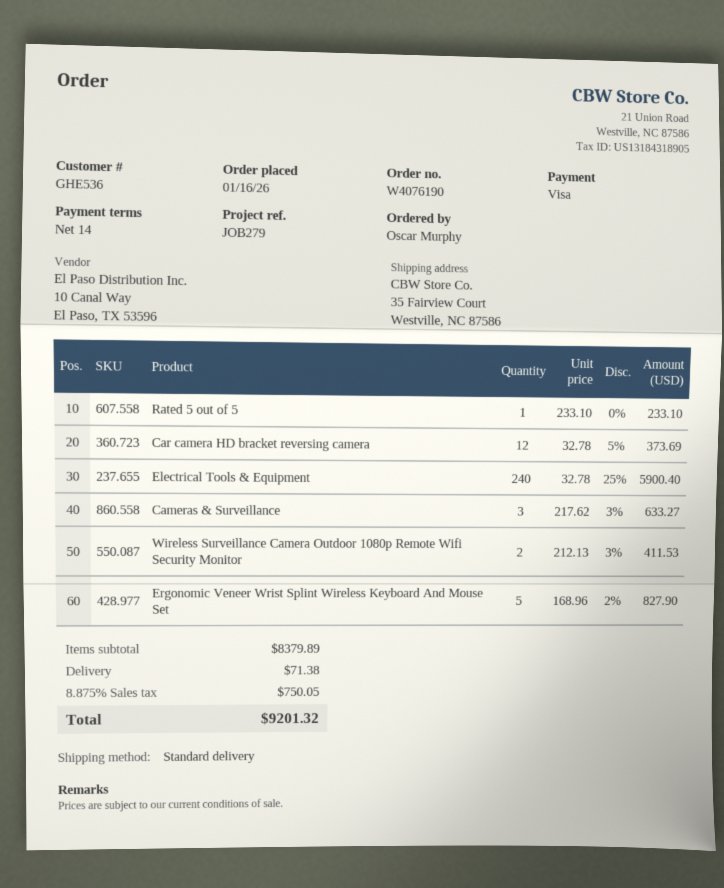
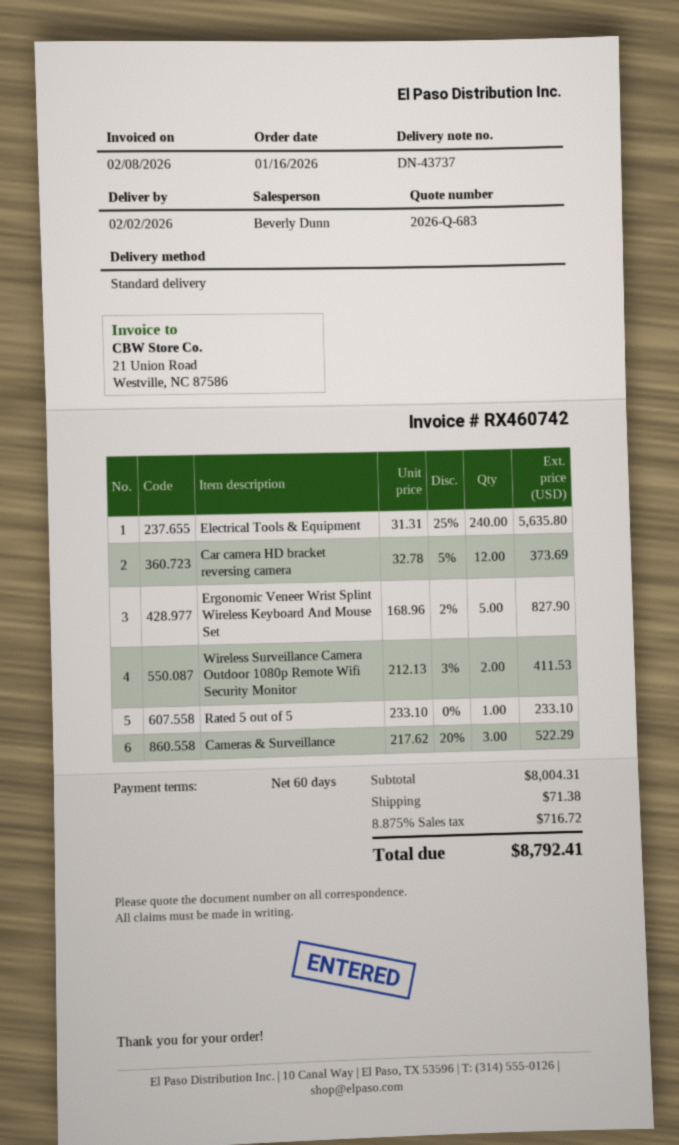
payment terms: 14 days -> 60 days
Electrical Tools & Equipment: 240 x 32.78 - 25% = 5900.40 -> 240 x 31.31 - 25% = 5635.80
Cameras & Surveillance: 3 x 217.62 - 3% = 633.27 -> 3 x 217.62 - 20% = 522.29
subtotal: 8379.89 -> 8004.31
tax: 8.875% = 750.05 -> 8.875% = 716.72
total: 9201.32 -> 8792.41

